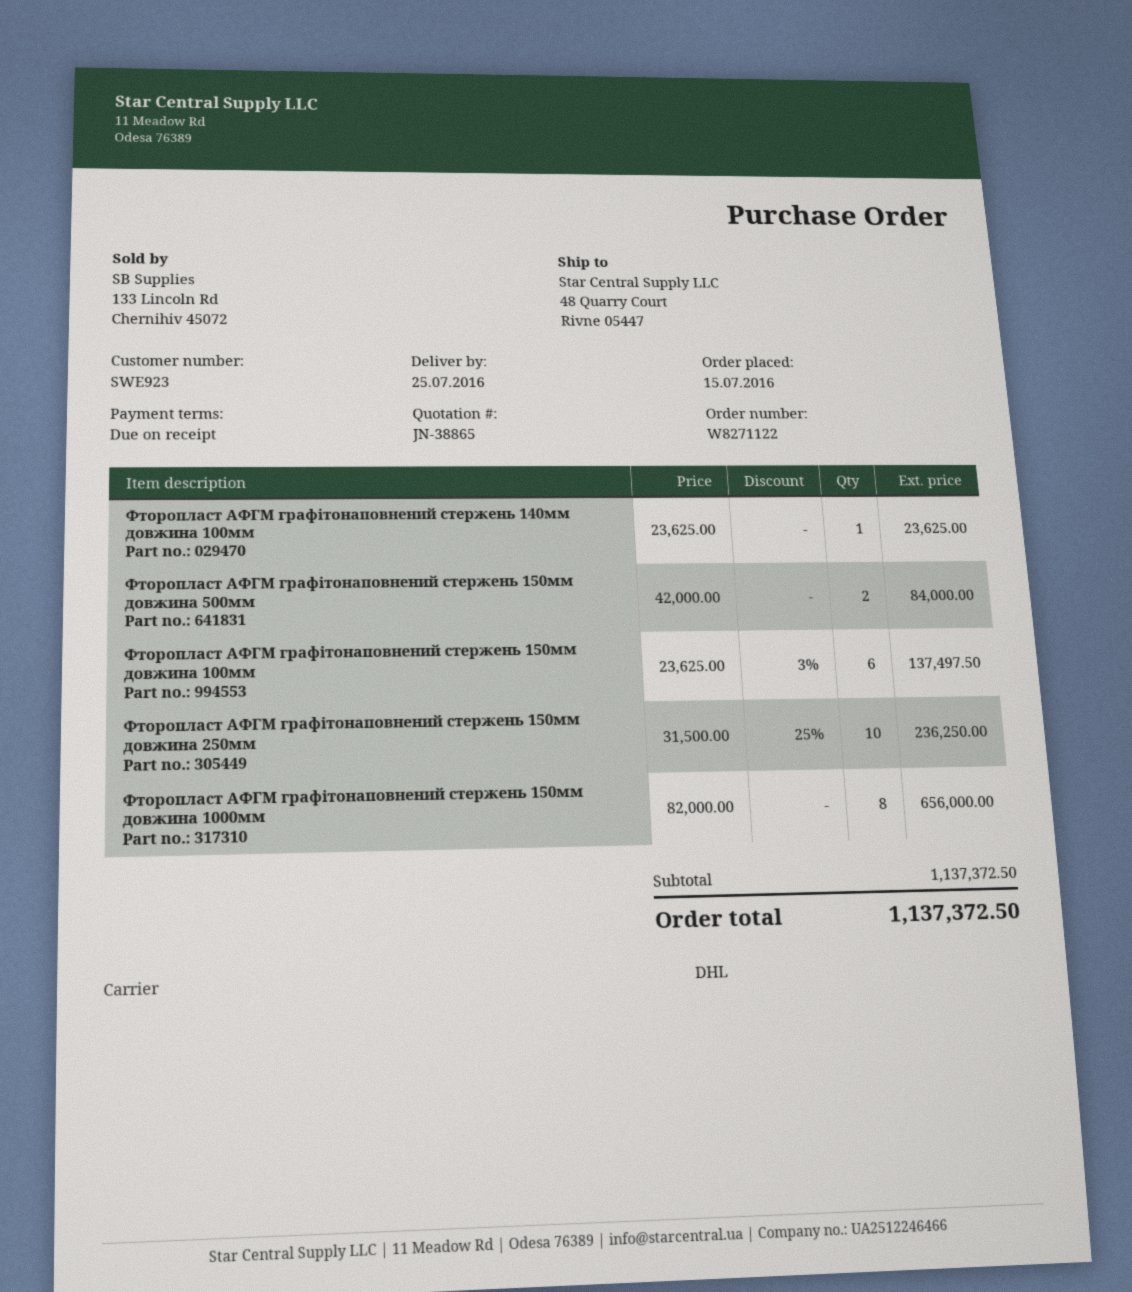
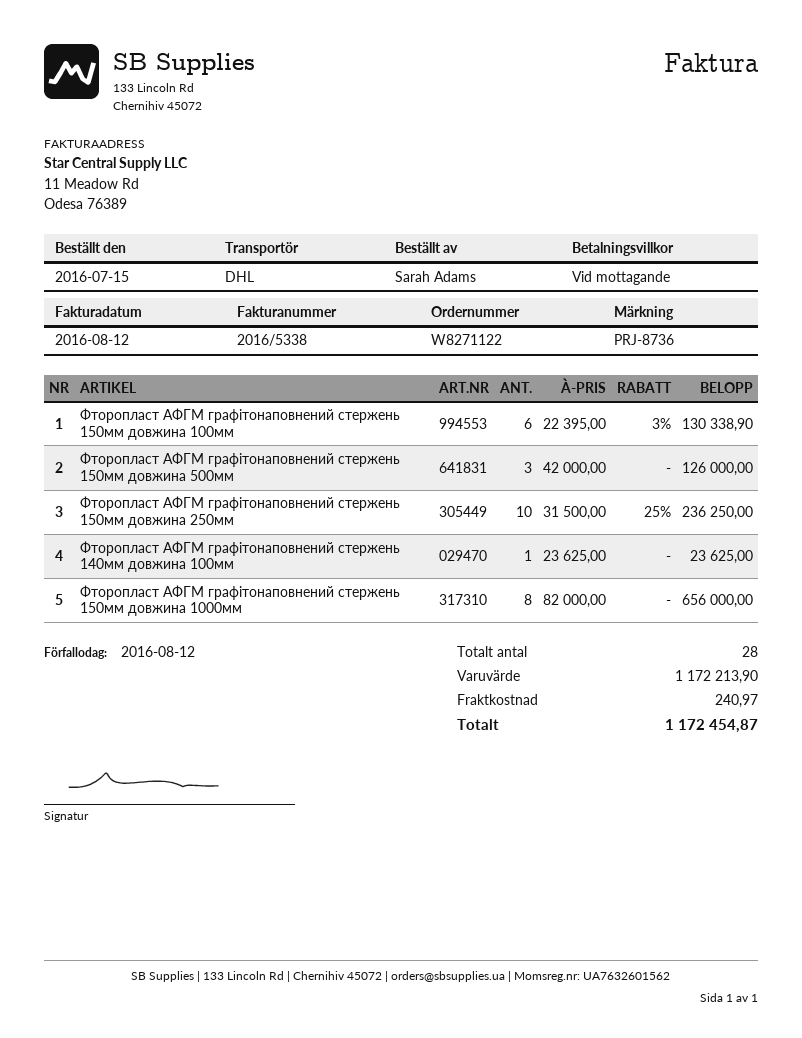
Фторопласт АФГМ графітонаповнений стержень 150мм довжина 500мм: 2 x 42000.00 = 84000.00 -> 3 x 42000.00 = 126000.00
Фторопласт АФГМ графітонаповнений стержень 150мм довжина 100мм: 6 x 23625.00 - 3% = 137497.50 -> 6 x 22395.00 - 3% = 130338.90
subtotal: 1137372.50 -> 1172213.90
shipping: none -> 240.97
total: 1137372.50 -> 1172454.87

